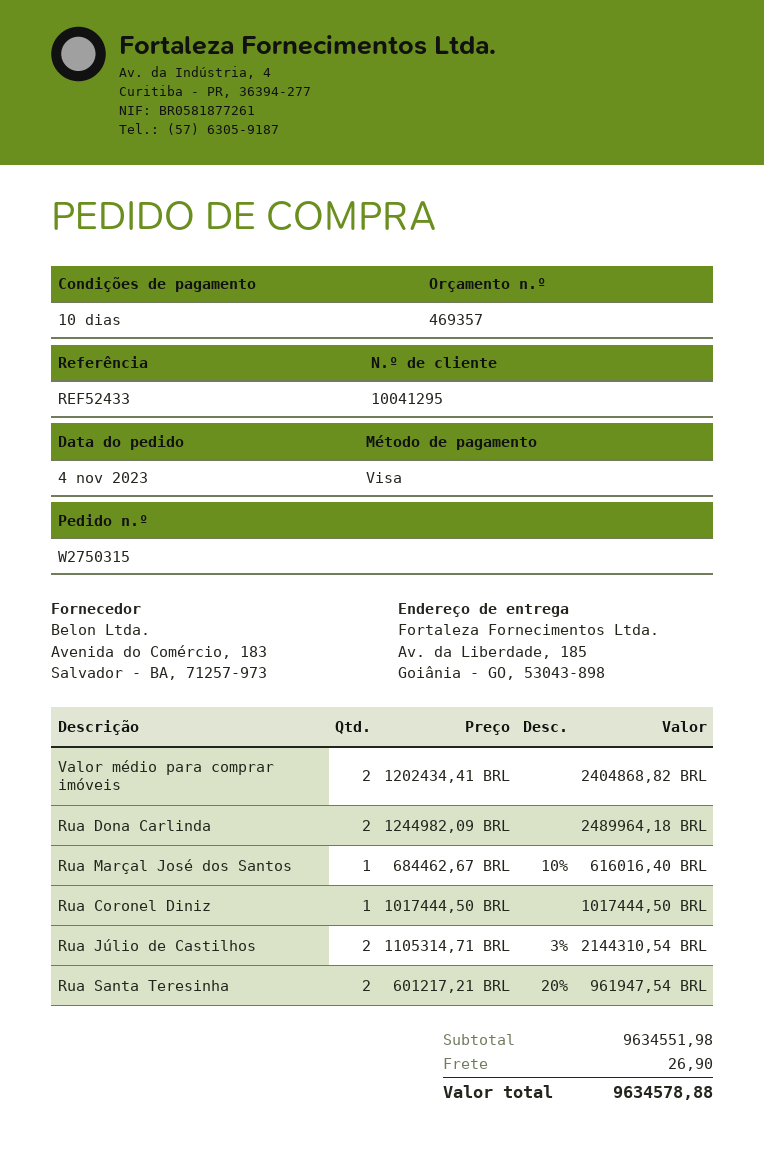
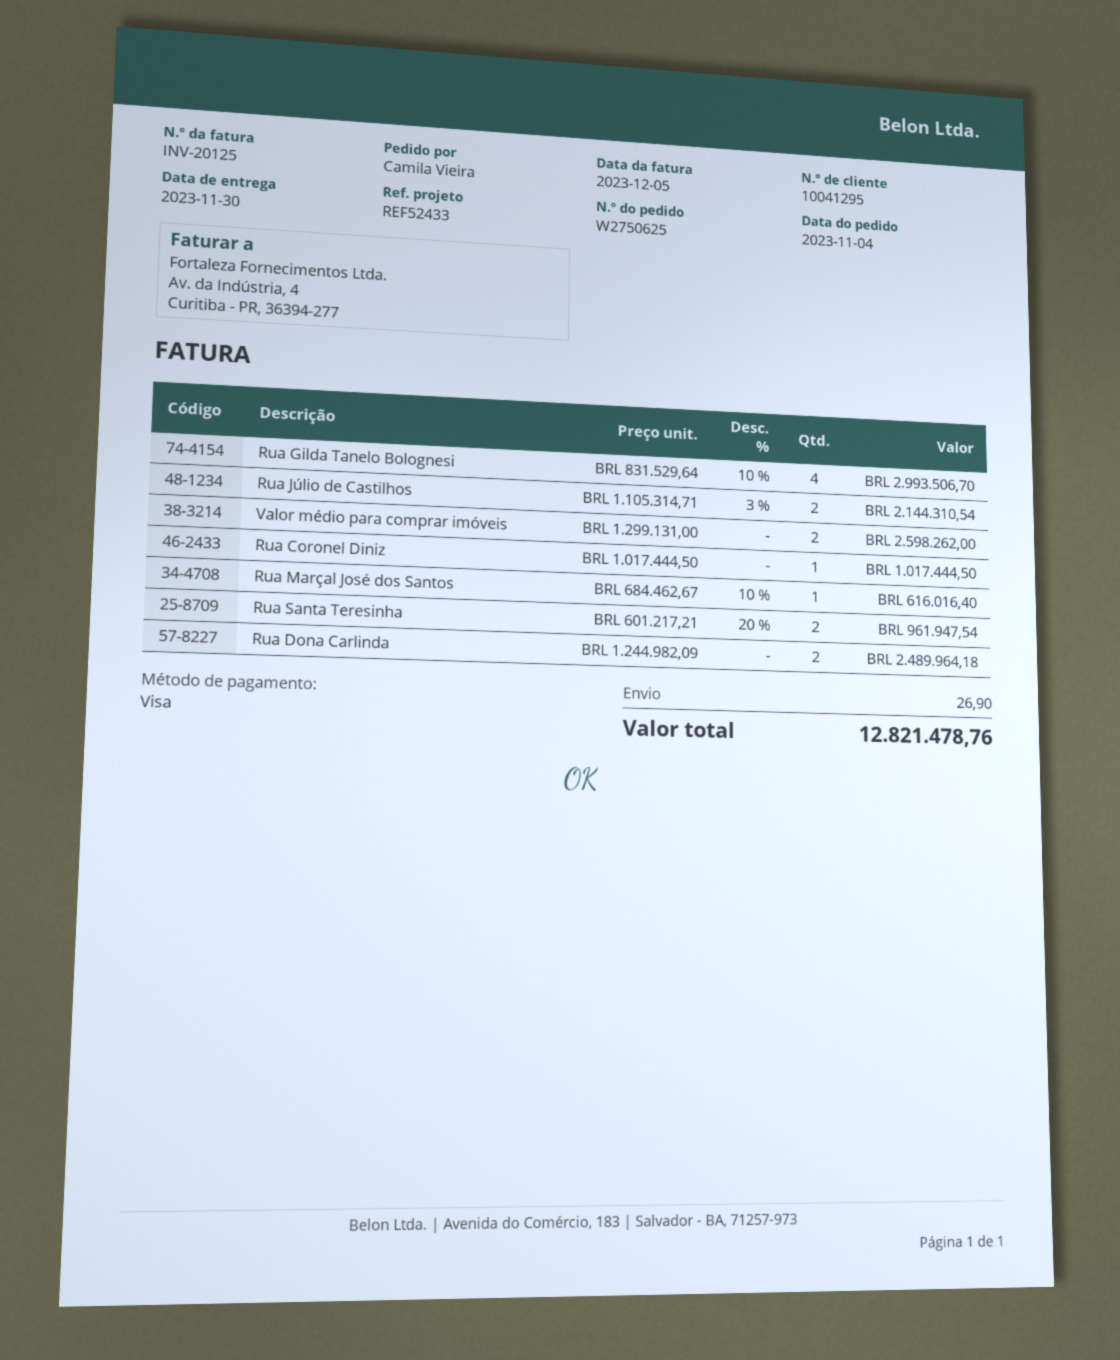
order number: W2750315 -> W2750625
Valor médio para comprar imóveis: 2 x 1202434.41 = 2404868.82 -> 2 x 1299131.00 = 2598262.00
Rua Gilda Tanelo Bolognesi: none -> 4 x 831529.64 - 10% = 2993506.70
total: 9634578.88 -> 12821478.76

